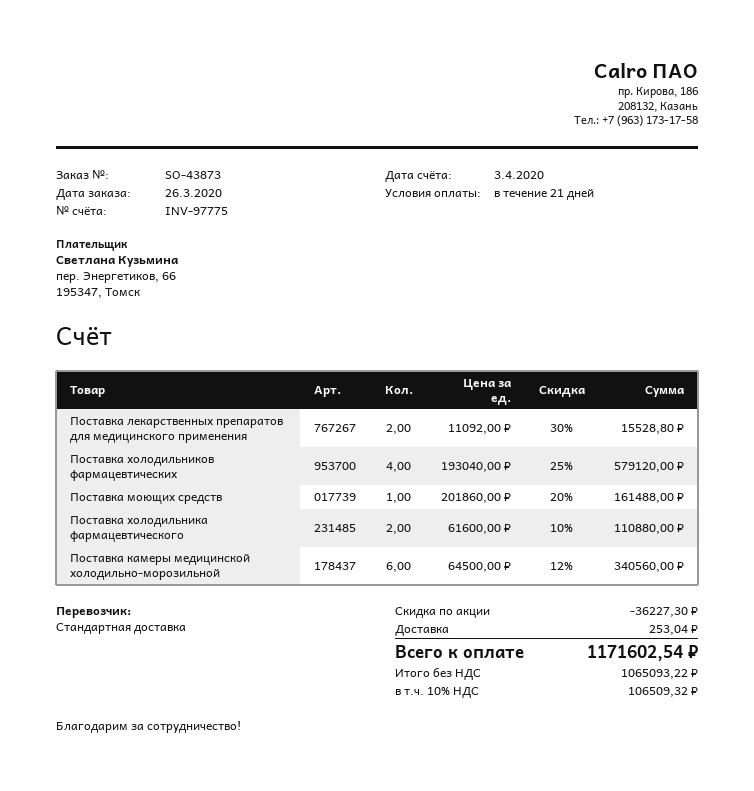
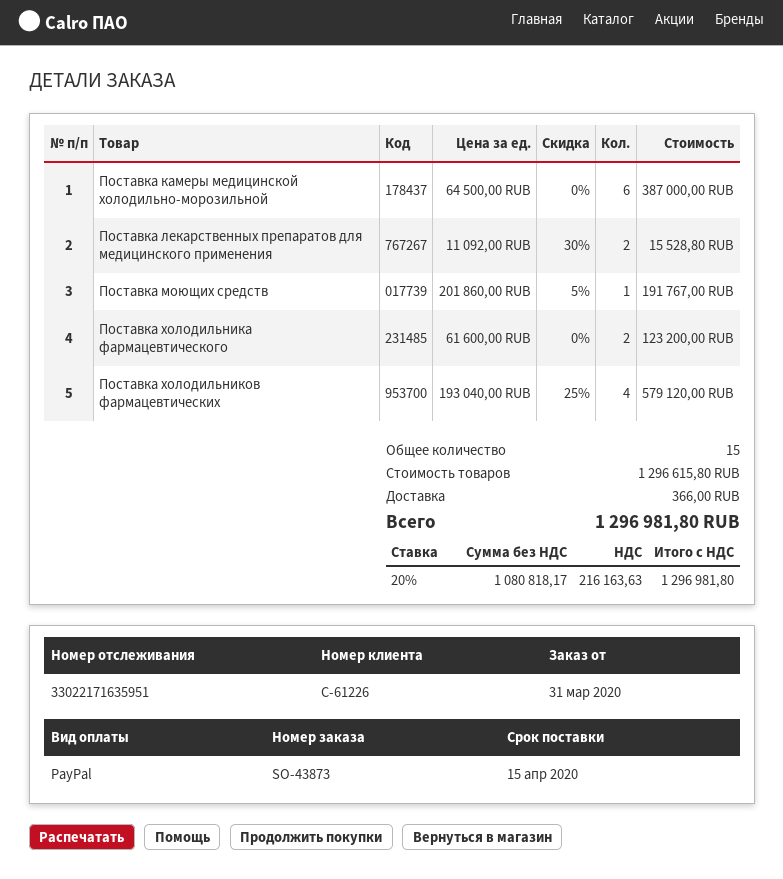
order date: 2020-03-26 -> 2020-03-31
Поставка моющих средств: 1 x 201860.00 - 20% = 161488.00 -> 1 x 201860.00 - 5% = 191767.00
Поставка холодильника фармацевтического: 2 x 61600.00 - 10% = 110880.00 -> 2 x 61600.00 = 123200.00
Поставка камеры медицинской холодильно-морозильной: 6 x 64500.00 - 12% = 340560.00 -> 6 x 64500.00 = 387000.00
discount: 36227.30 -> none
shipping: 253.04 -> 366.00
net: 1065093.22 -> 1080818.17
tax: 10% = 106509.32 -> 20% = 216163.63
total: 1171602.54 -> 1296981.80

